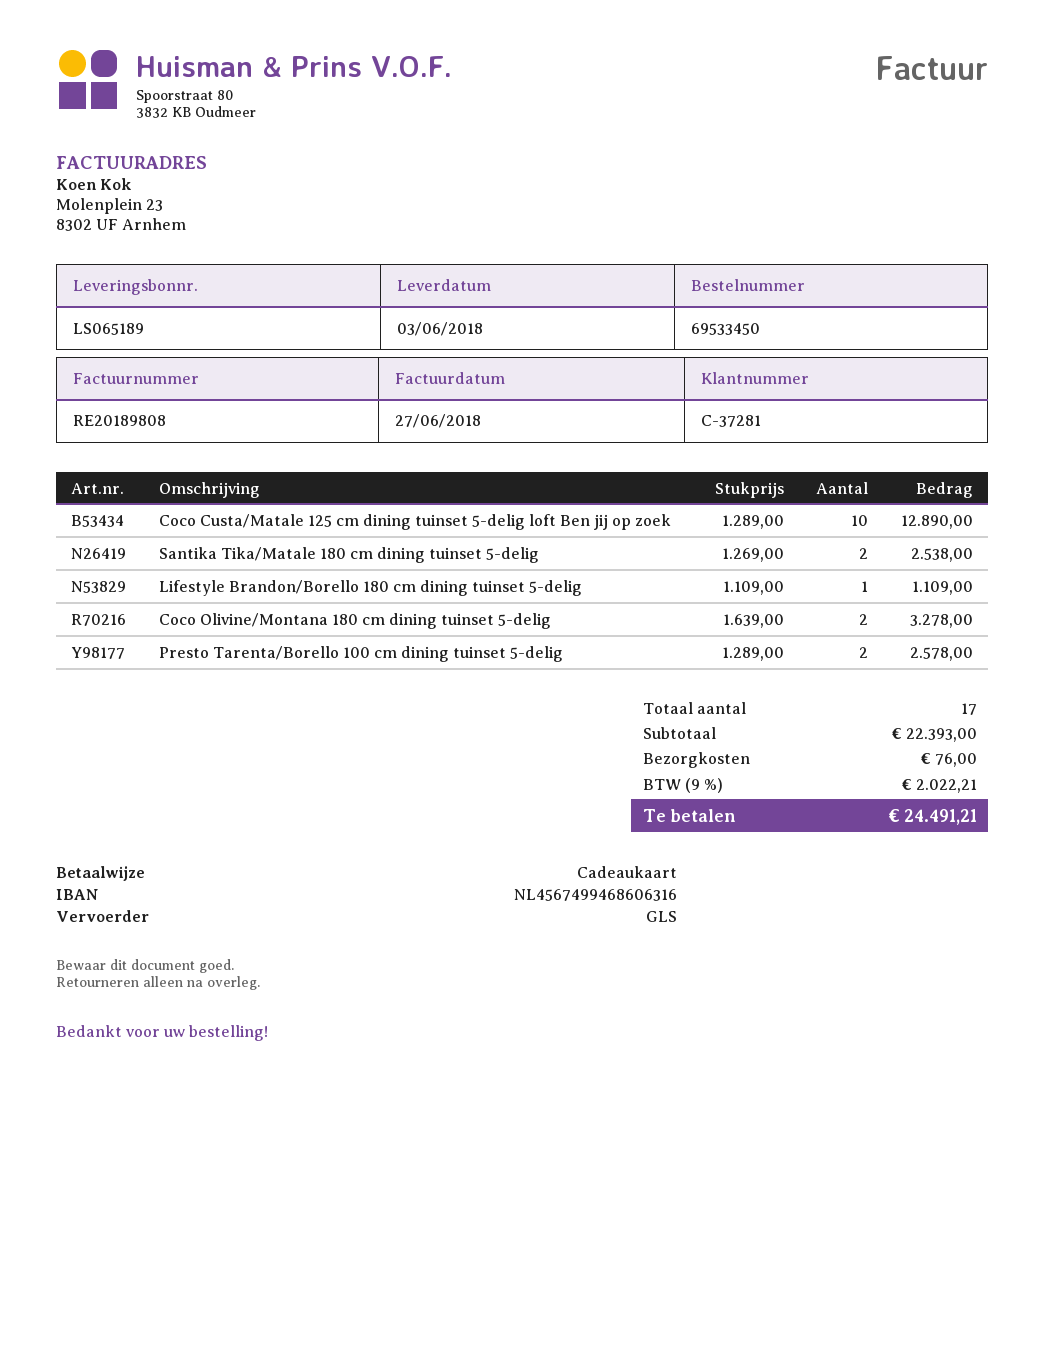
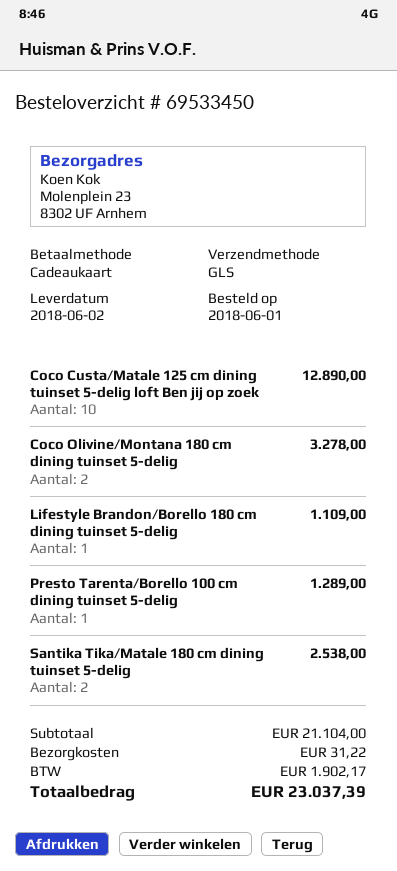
delivery date: 2018-06-03 -> 2018-06-02
Presto Tarenta/Borello 100 cm dining tuinset 5-delig: 2 for 2578.00 -> 1 for 1289.00
subtotal: 22393.00 -> 21104.00
shipping: 76.00 -> 31.22
tax: 2022.21 -> 1902.17
total: 24491.21 -> 23037.39

